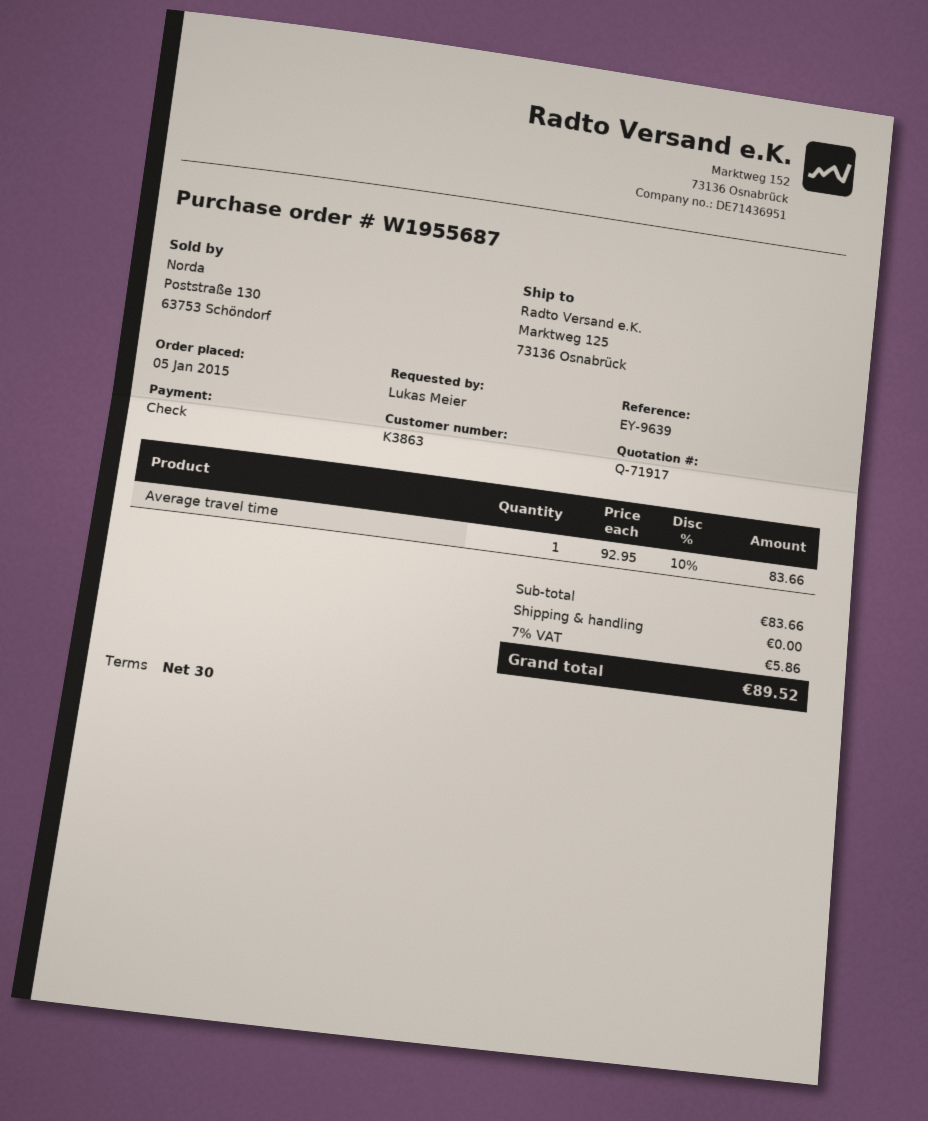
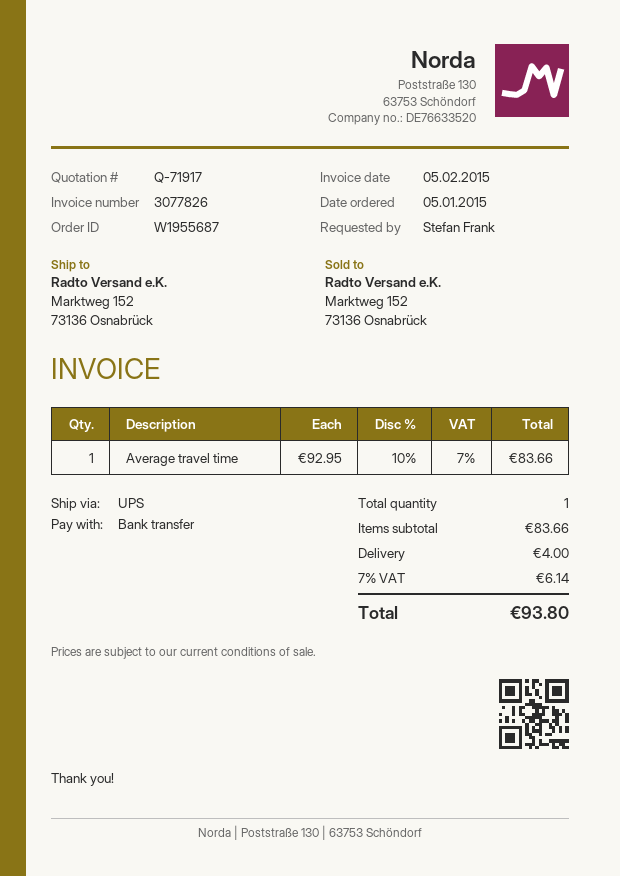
ordered by: Lukas Meier -> Stefan Frank
payment method: cheque -> bank transfer
ship to: Marktweg 125, 73136 Osnabrück -> Marktweg 152, 73136 Osnabrück
shipping: 0.00 -> 4.00
tax: 7% = 5.86 -> 7% = 6.14
total: 89.52 -> 93.80

